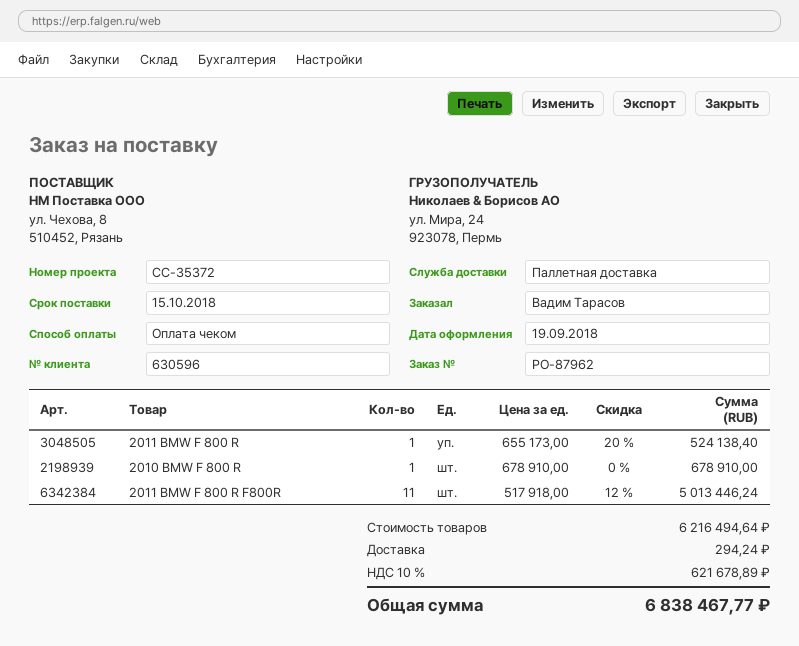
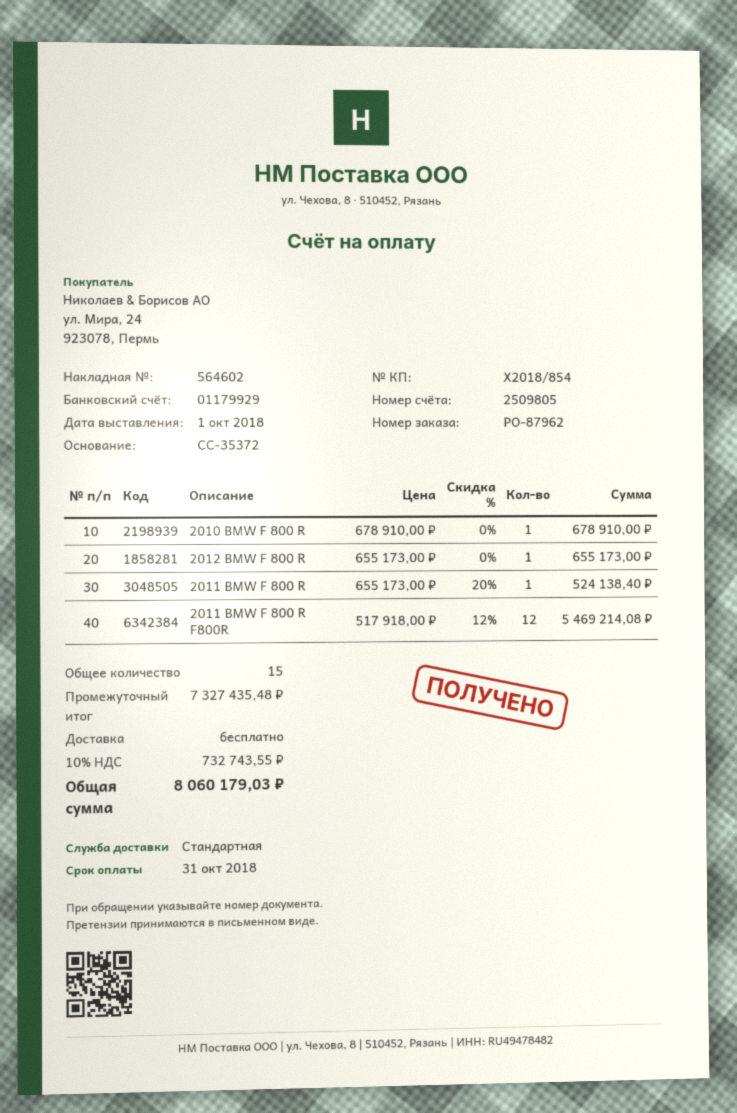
shipping method: pallet freight -> standard
2011 BMW F 800 R F800R: 11 x 517918.00 - 12% = 5013446.24 -> 12 x 517918.00 - 12% = 5469214.08
2012 BMW F 800 R: none -> 1 x 655173.00 = 655173.00
subtotal: 6216494.64 -> 7327435.48
shipping: 294.24 -> 0.00
tax: 10% = 621678.89 -> 10% = 732743.55
total: 6838467.77 -> 8060179.03

